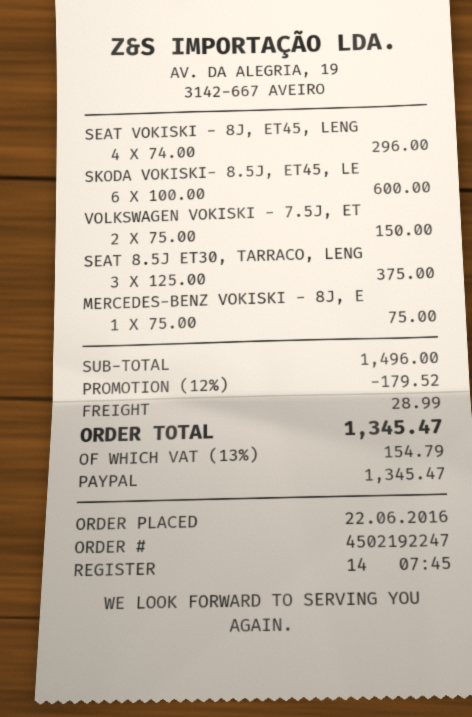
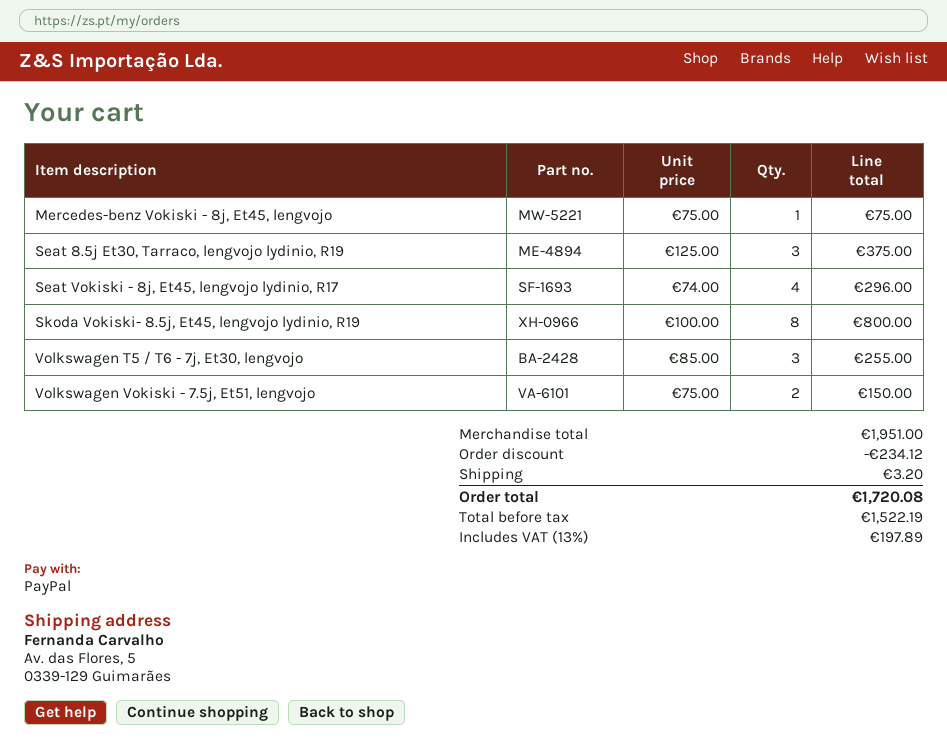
SKODA VOKISKI- 8.5J, ET45, LE: 6 x 100.00 = 600.00 -> 8 x 100.00 = 800.00
Volkswagen T5 / T6 - 7j, Et30, lengvojo: none -> 3 x 85.00 = 255.00
subtotal: 1496.00 -> 1951.00
discount: 179.52 -> 234.12
shipping: 28.99 -> 3.20
tax: 13% = 154.79 -> 13% = 197.89
total: 1345.47 -> 1720.08

